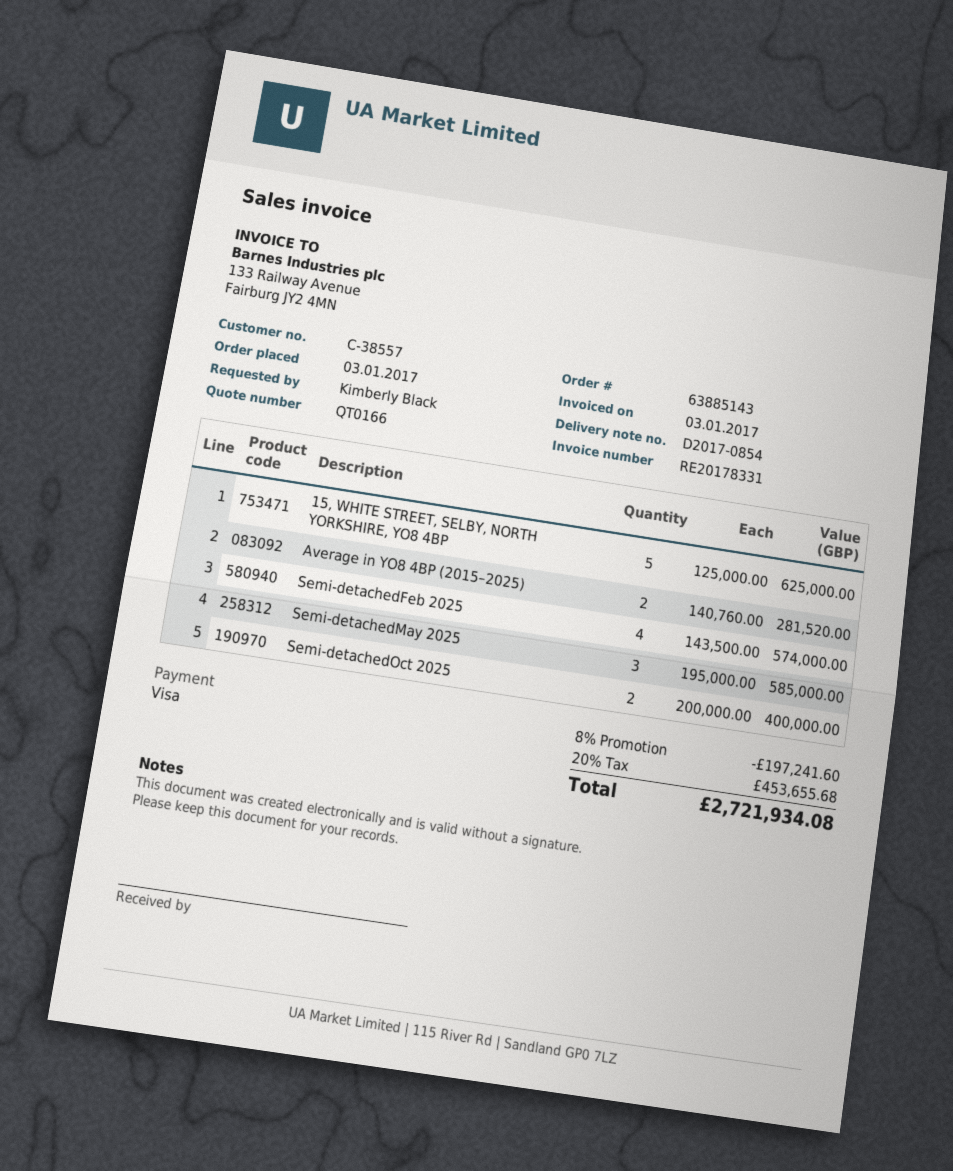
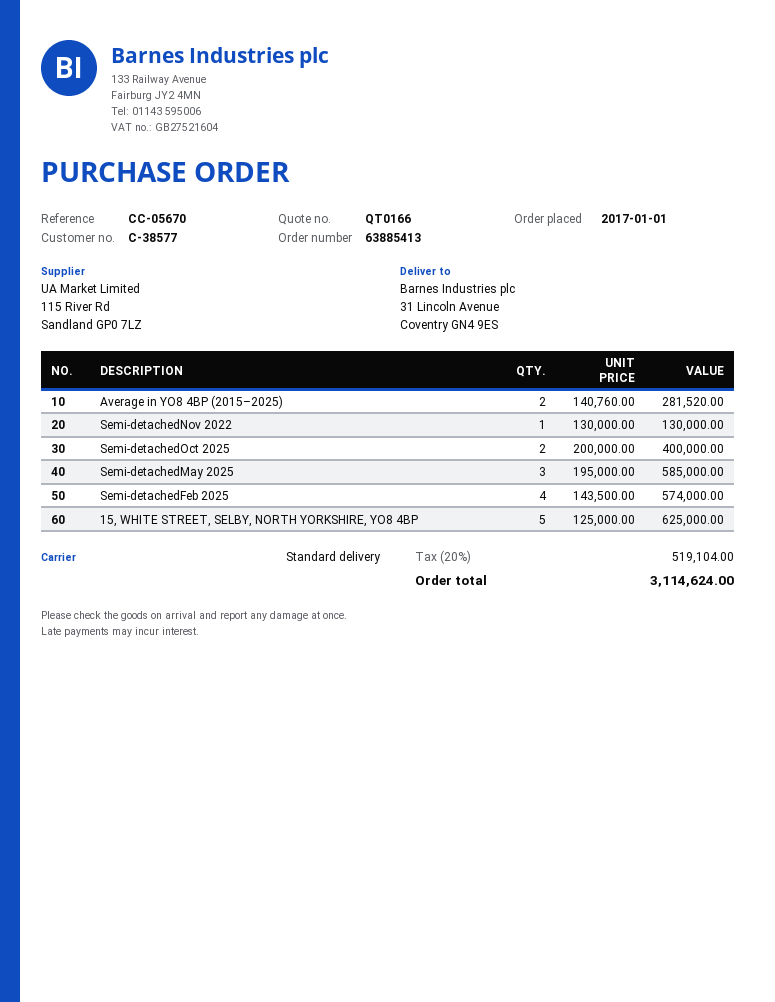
order number: 63885143 -> 63885413
order date: 2017-01-03 -> 2017-01-01
customer number: C-38557 -> C-38577
Semi-detachedNov 2022: none -> 1 x 130000.00 = 130000.00
discount: 8% = 197241.60 -> none
tax: 20% = 453655.68 -> 20% = 519104.00
total: 2721934.08 -> 3114624.00

